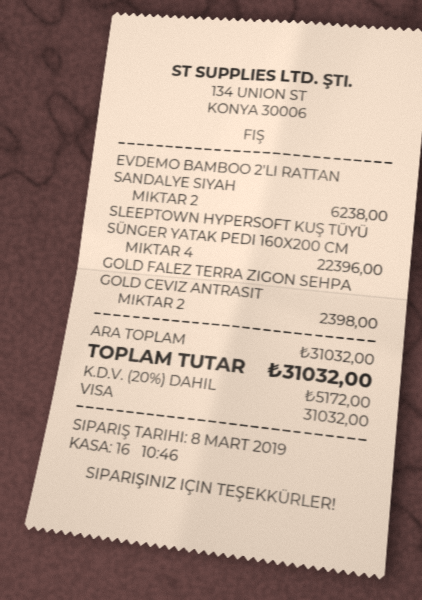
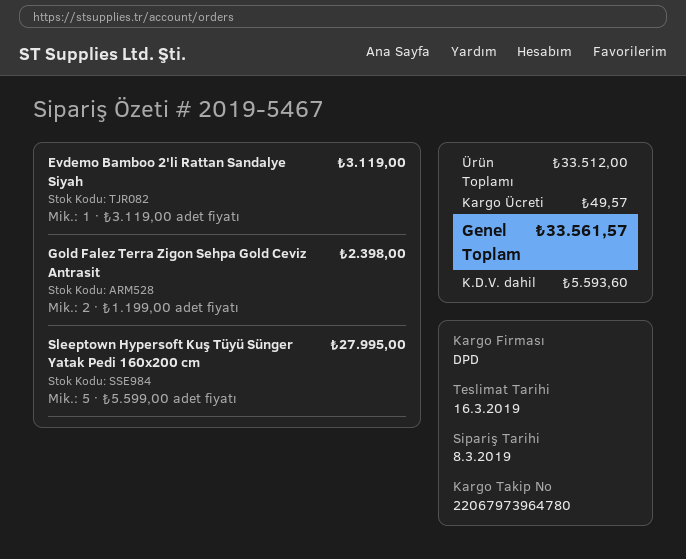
EVDEMO BAMBOO 2'LI RATTAN SANDALYE SIYAH: 2 for 6238.00 -> 1 for 3119.00
SLEEPTOWN HYPERSOFT KUŞ TÜYÜ SÜNGER YATAK PEDI 160X200 CM: 4 for 22396.00 -> 5 for 27995.00
subtotal: 31032.00 -> 33512.00
shipping: none -> 49.57
tax: 5172.00 -> 5593.60
total: 31032.00 -> 33561.57

